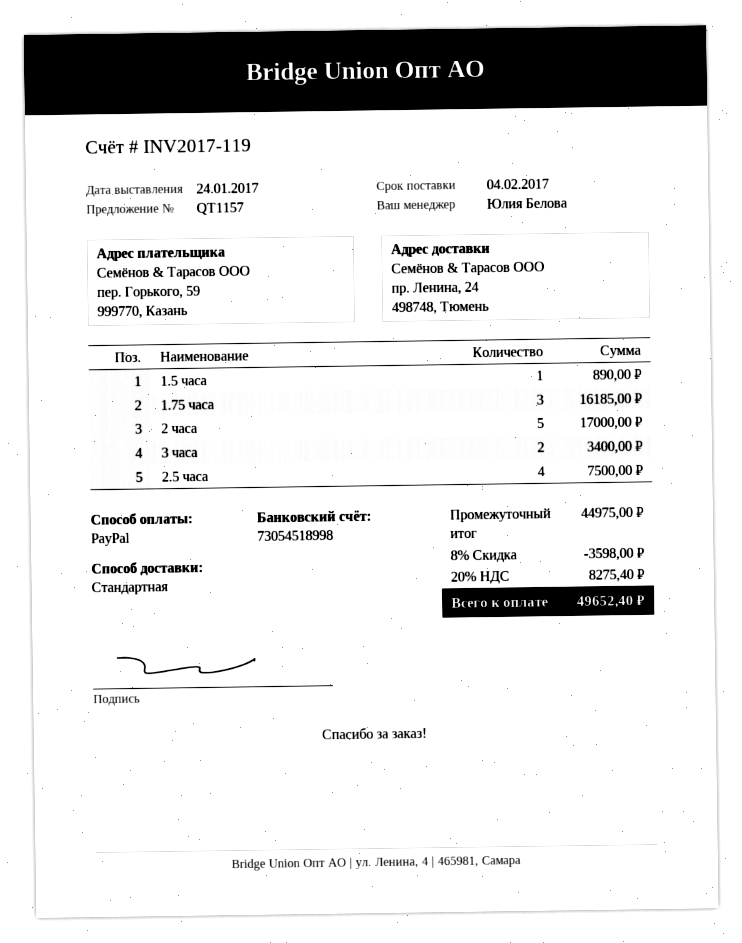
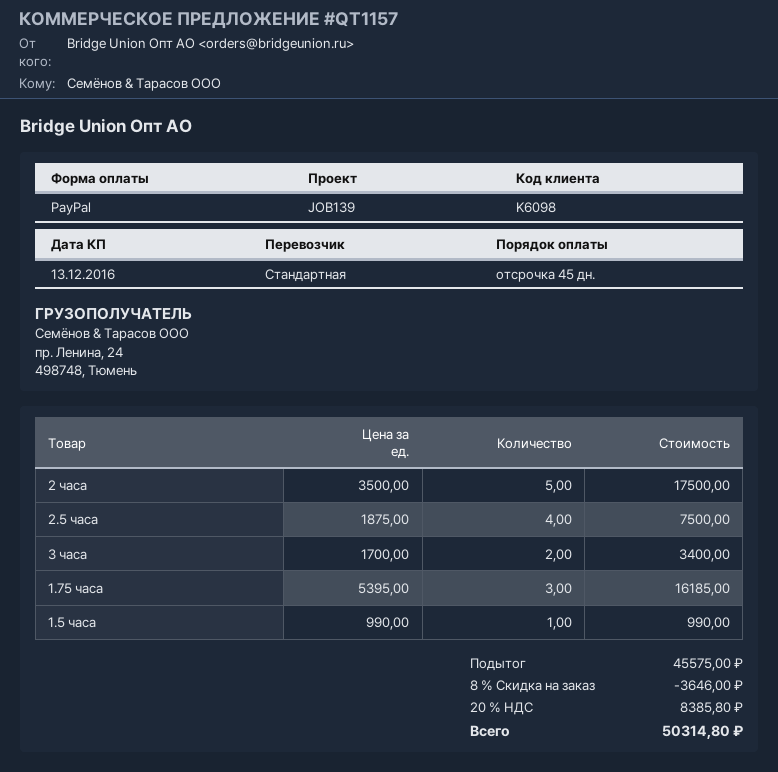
1.5 часа: 1 for 890.00 -> 1 for 990.00
2 часа: 5 for 17000.00 -> 5 for 17500.00
subtotal: 44975.00 -> 45575.00
discount: 8% = 3598.00 -> 8% = 3646.00
tax: 20% = 8275.40 -> 20% = 8385.80
total: 49652.40 -> 50314.80

